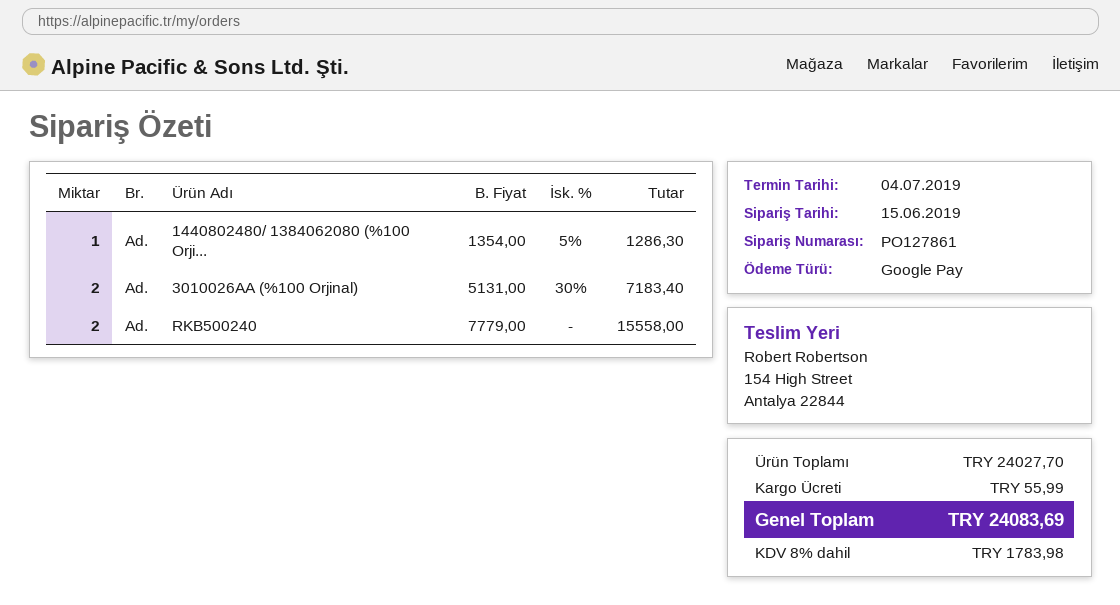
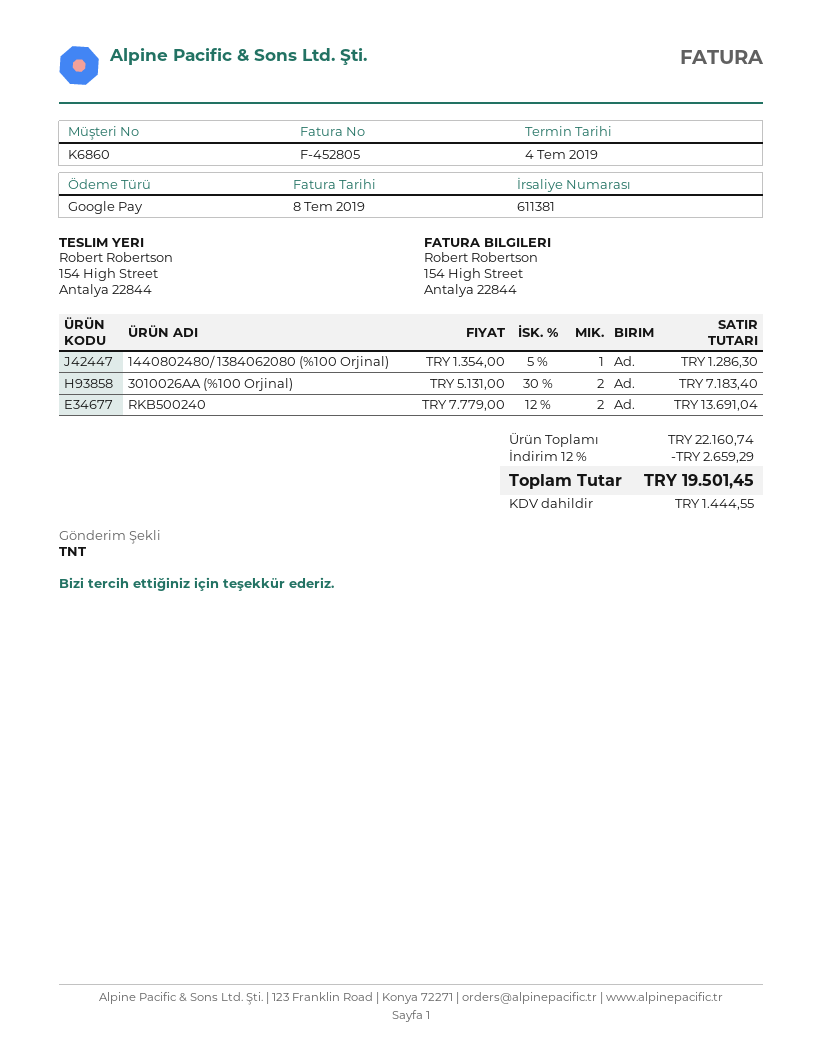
RKB500240: 2 x 7779.00 = 15558.00 -> 2 x 7779.00 - 12% = 13691.04
subtotal: 24027.70 -> 22160.74
discount: none -> 12% = 2659.29
shipping: 55.99 -> none
tax: 1783.98 -> 1444.55
total: 24083.69 -> 19501.45

